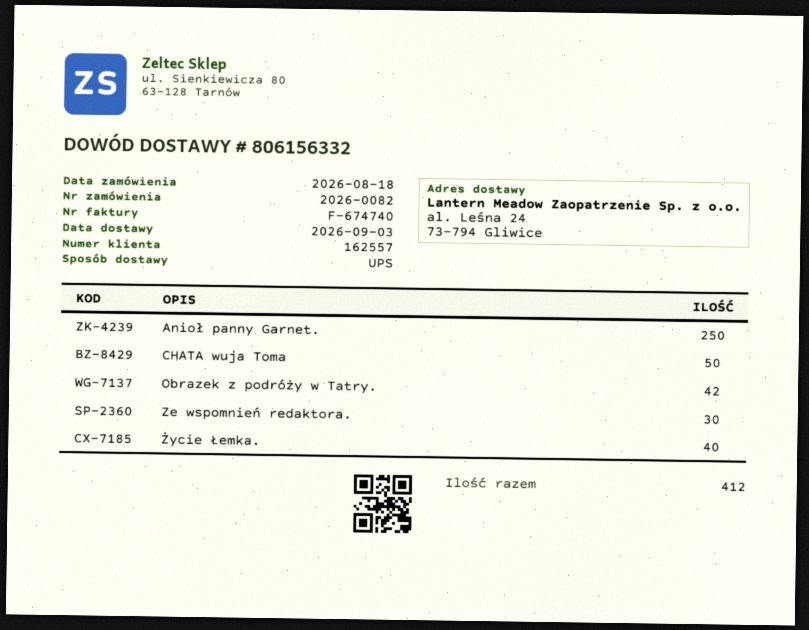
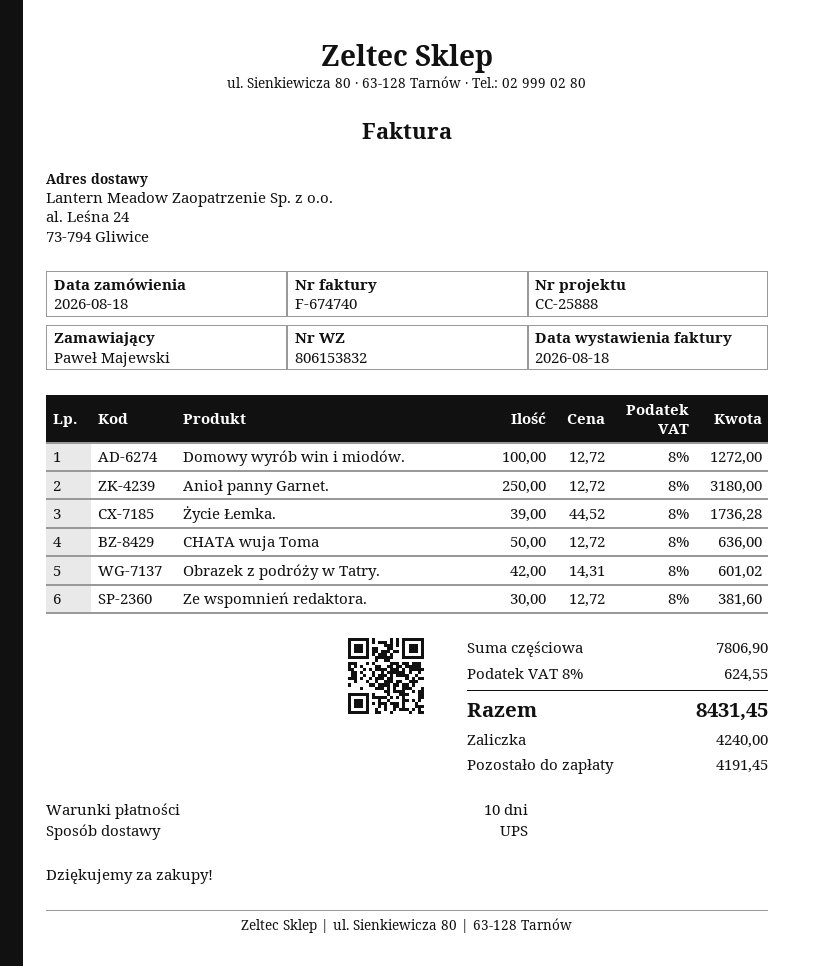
delivery note number: 806156332 -> 806153832
Życie Łemka.: 40 -> 39
Domowy wyrób win i miodów.: none -> 100

